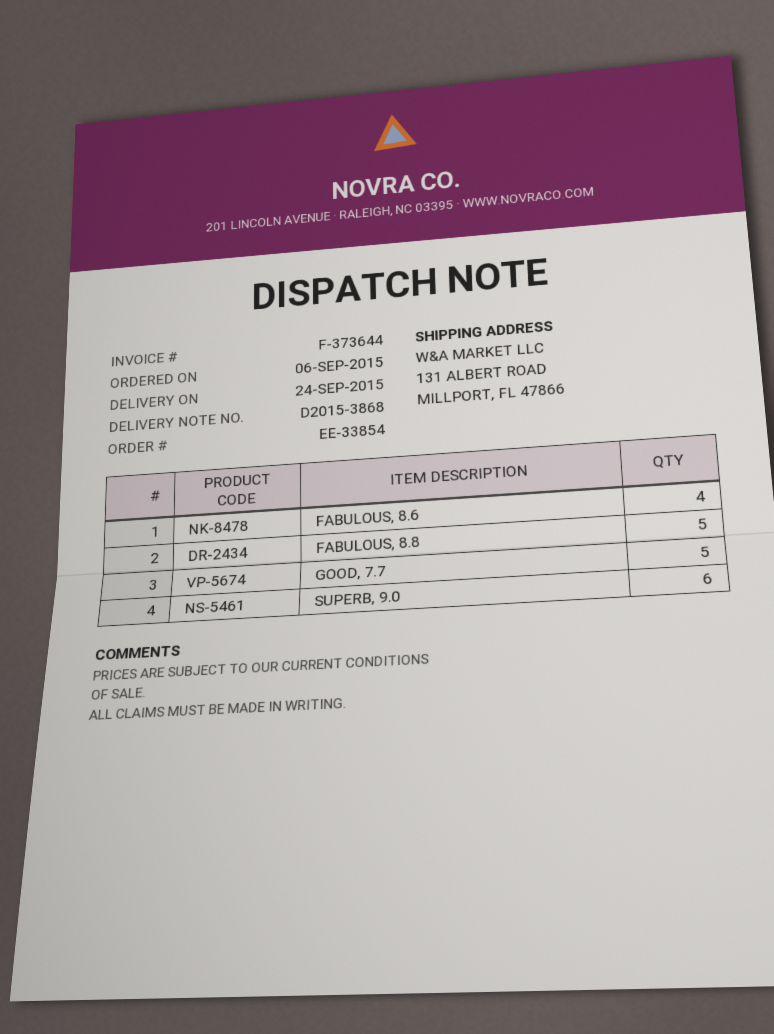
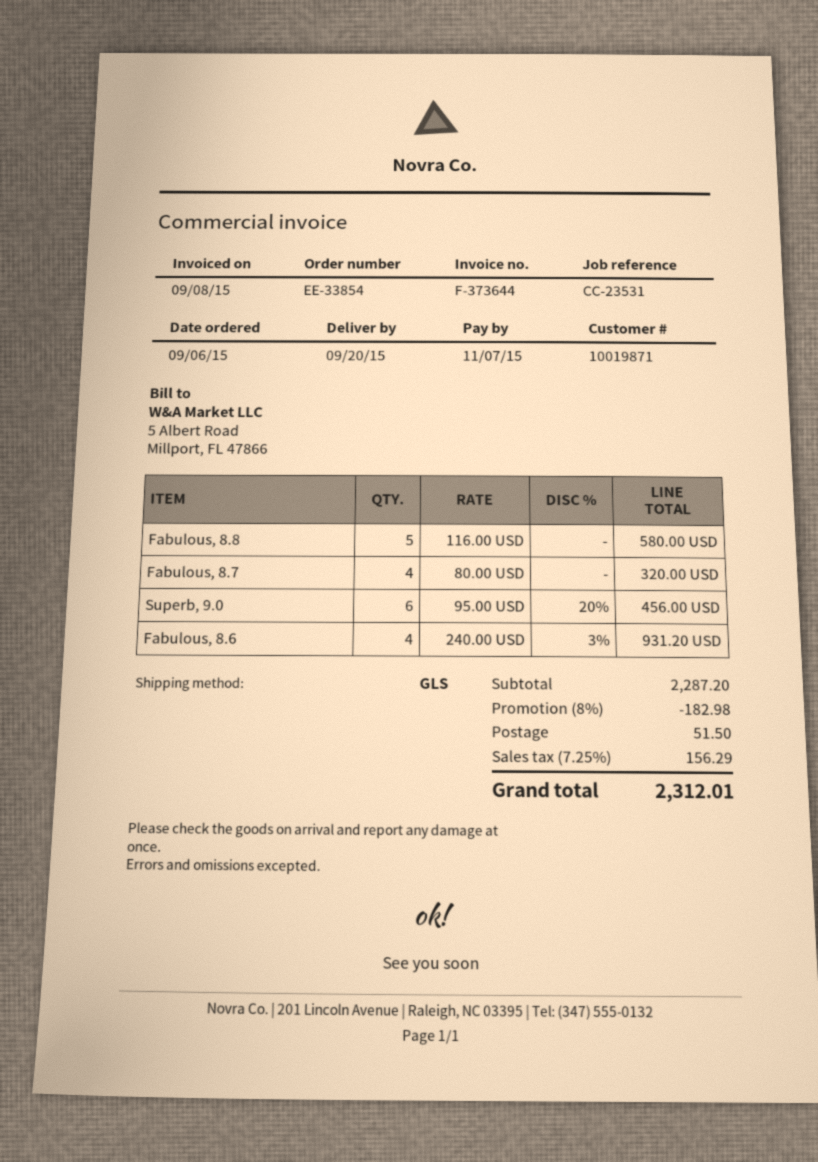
delivery date: 2015-09-24 -> 2015-09-20
GOOD, 7.7: 5 -> none
Fabulous, 8.7: none -> 4

